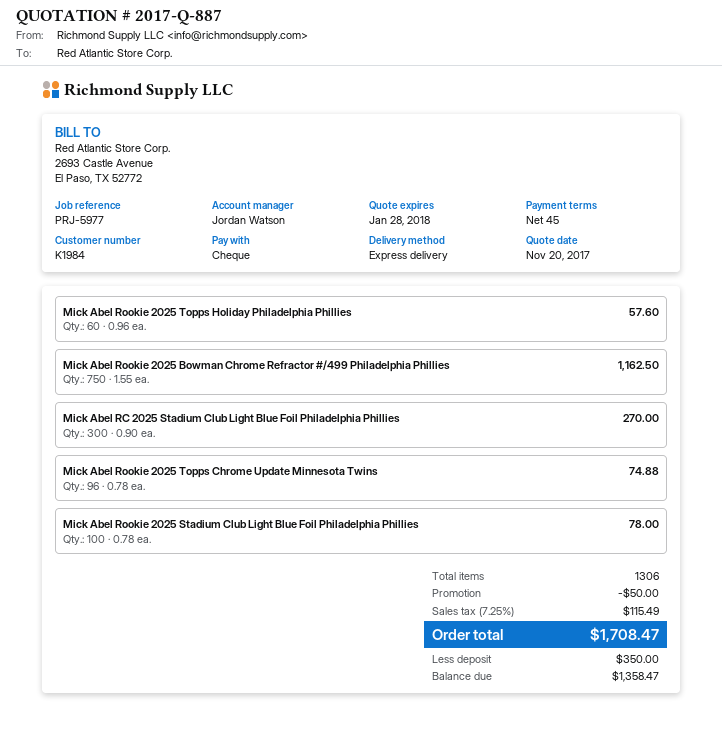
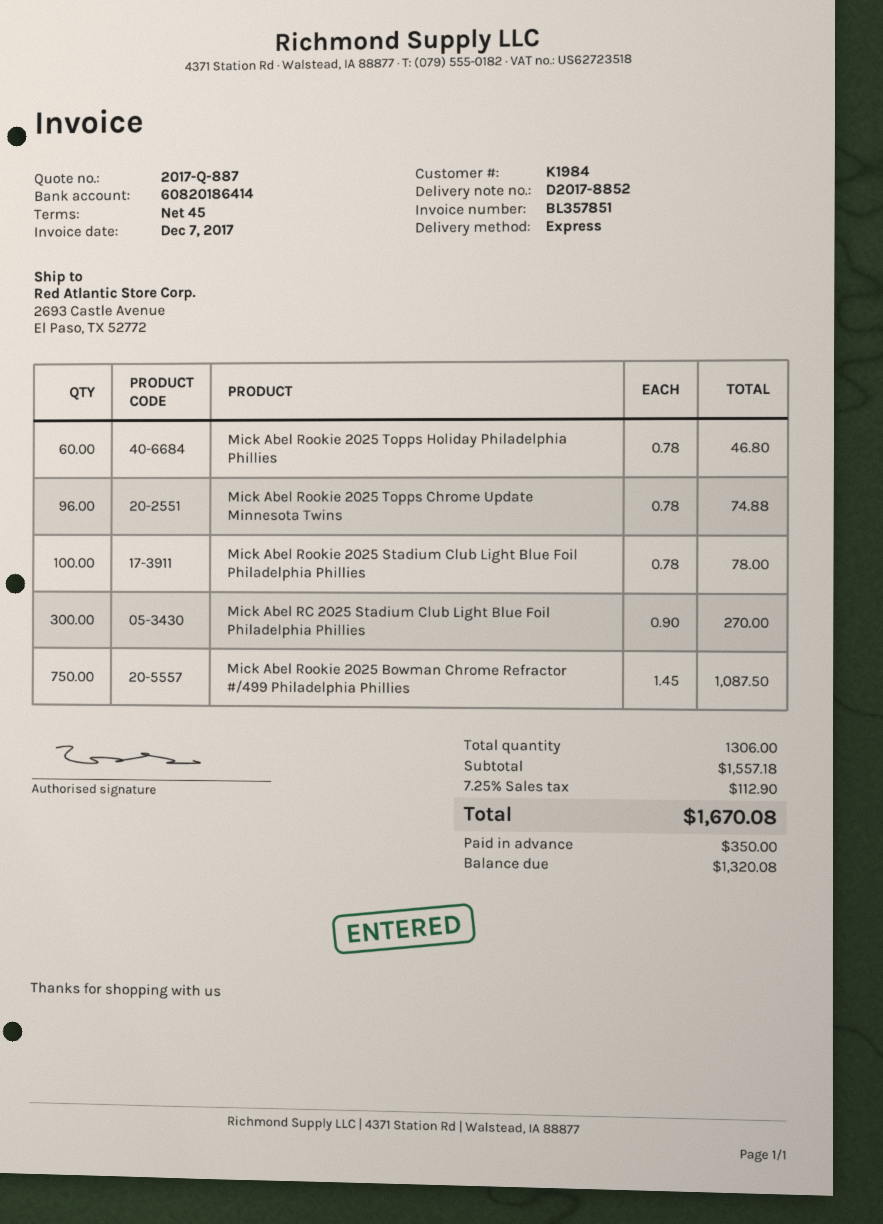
Mick Abel Rookie 2025 Topps Holiday Philadelphia Phillies: 60 x 0.96 = 57.60 -> 60 x 0.78 = 46.80
Mick Abel Rookie 2025 Bowman Chrome Refractor #/499 Philadelphia Phillies: 750 x 1.55 = 1162.50 -> 750 x 1.45 = 1087.50
discount: 50.00 -> none
tax: 7.25% = 115.49 -> 7.25% = 112.90
total: 1708.47 -> 1670.08
balance: 1358.47 -> 1320.08

